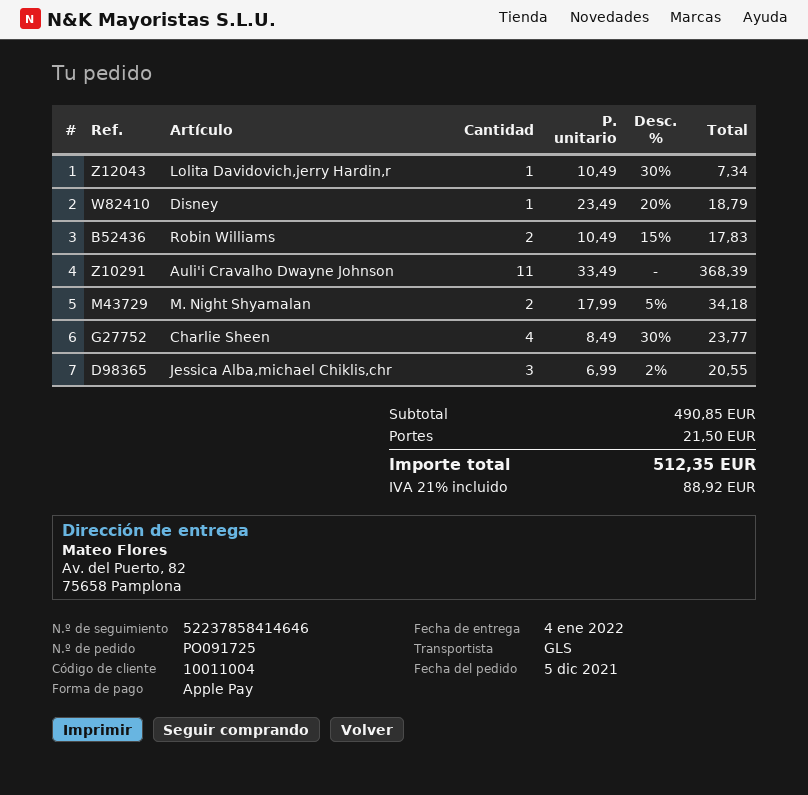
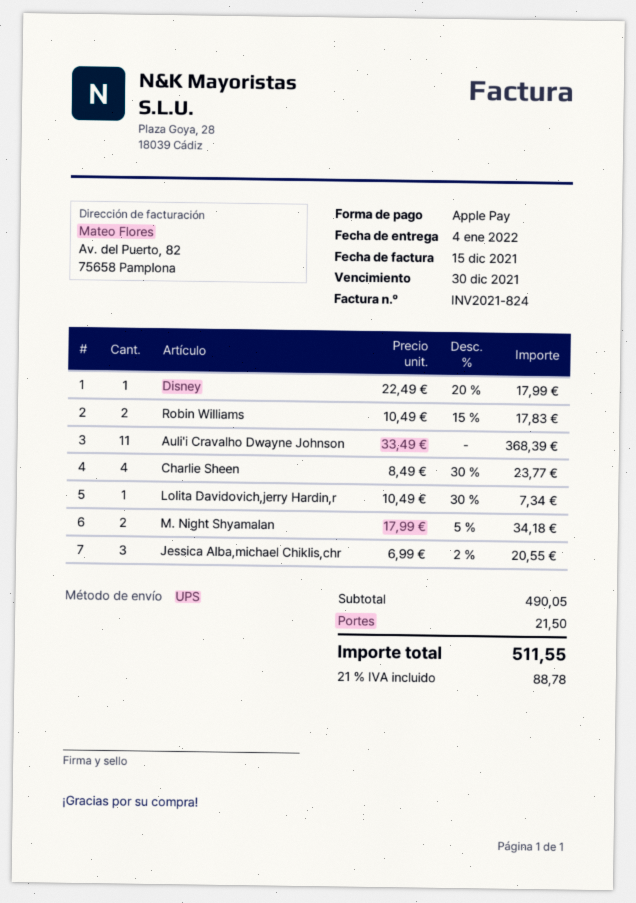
shipping method: GLS -> UPS
Disney: 1 x 23.49 - 20% = 18.79 -> 1 x 22.49 - 20% = 17.99
subtotal: 490.85 -> 490.05
tax: 21% = 88.92 -> 21% = 88.78
total: 512.35 -> 511.55

